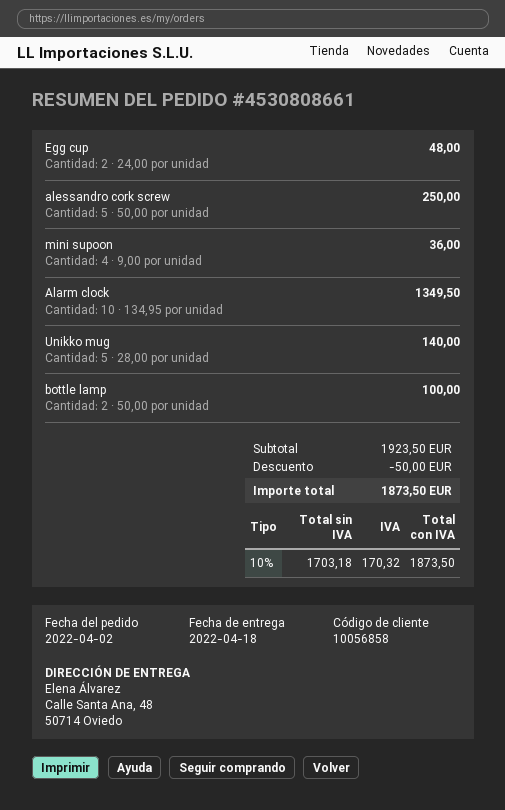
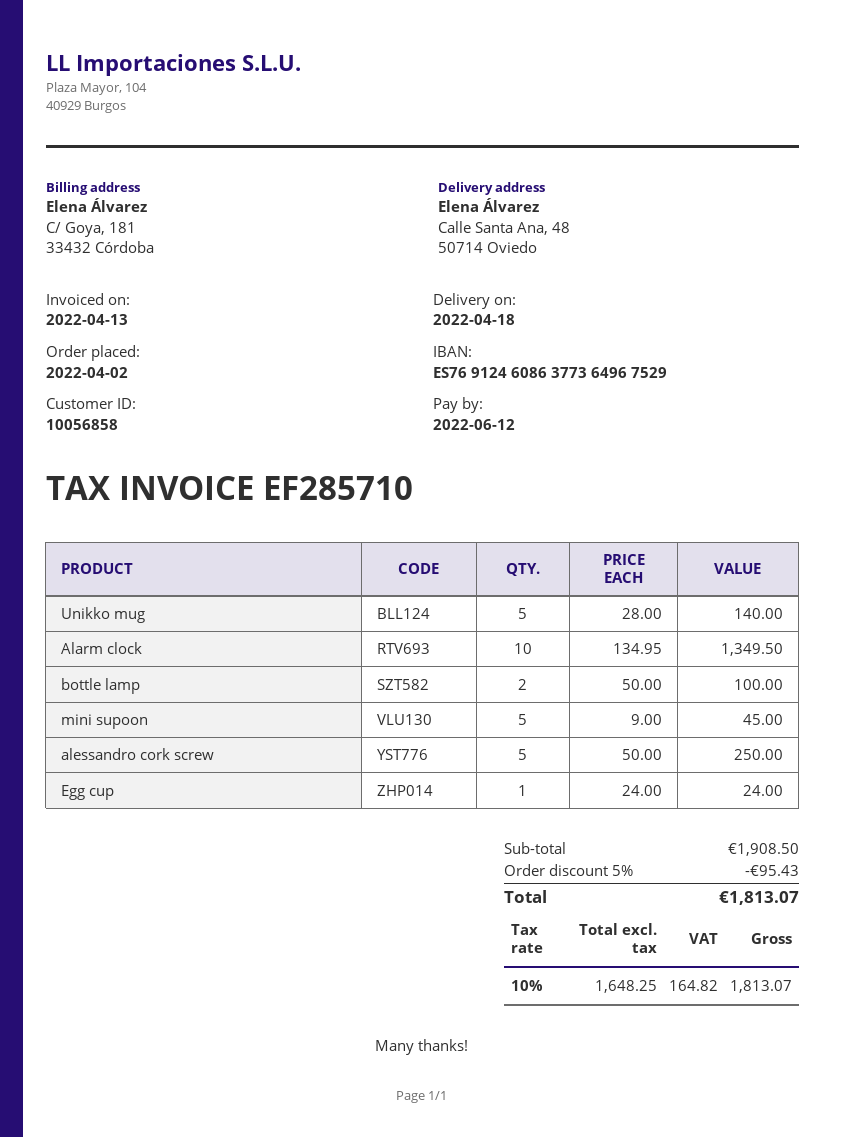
Egg cup: 2 x 24.00 = 48.00 -> 1 x 24.00 = 24.00
mini supoon: 4 x 9.00 = 36.00 -> 5 x 9.00 = 45.00
subtotal: 1923.50 -> 1908.50
discount: 50.00 -> 95.43
net: 1703.18 -> 1648.25
tax: 10% = 170.32 -> 10% = 164.82
total: 1873.50 -> 1813.07

